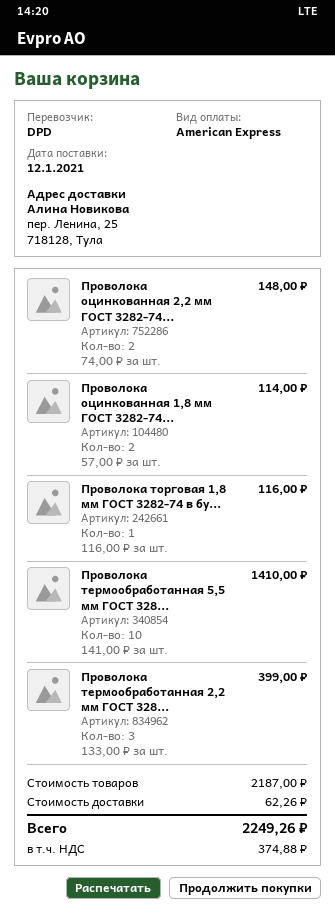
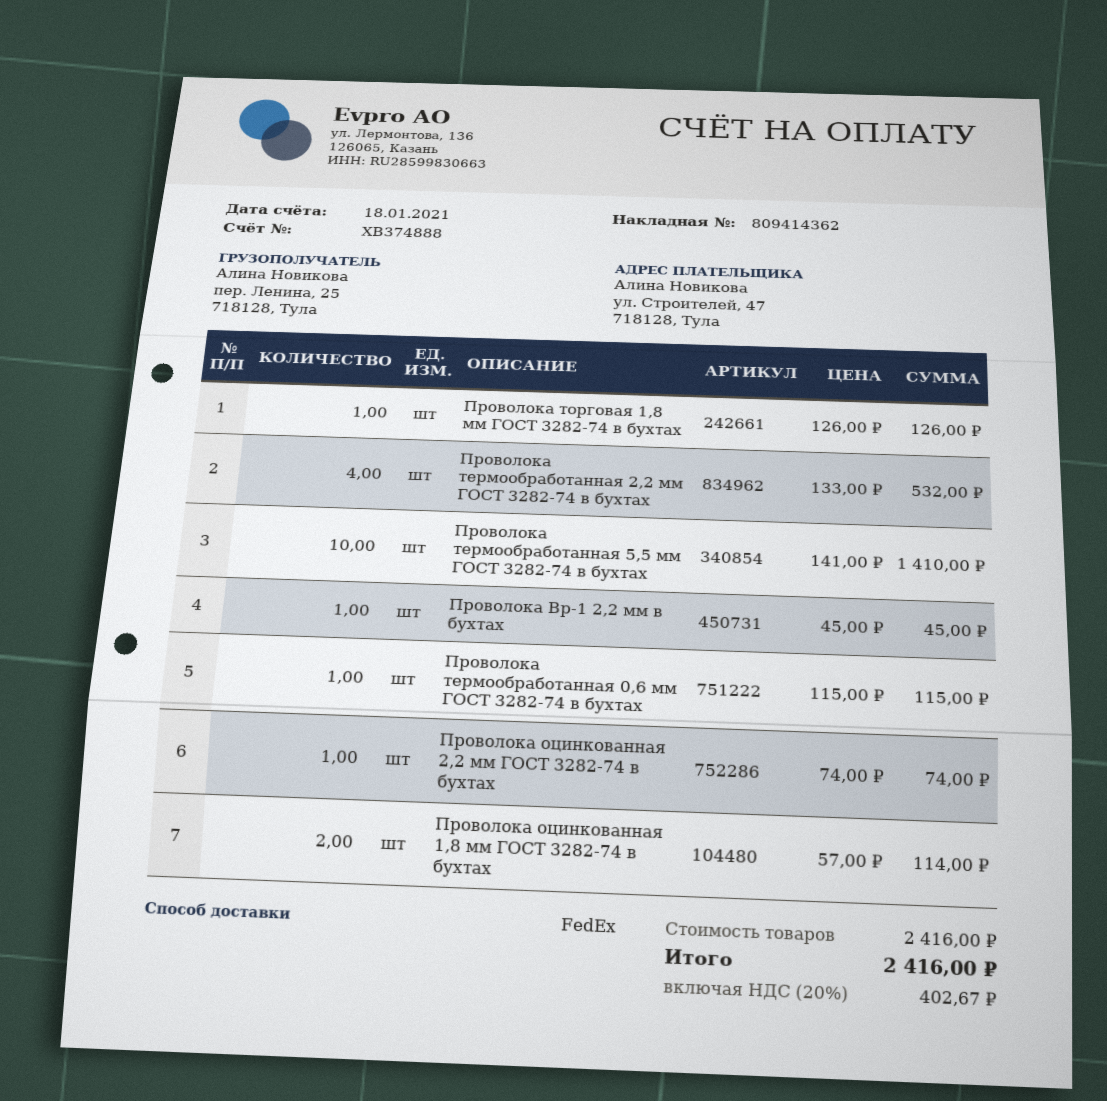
shipping method: DPD -> FedEx
Проволока оцинкованная 2,2 мм ГОСТ 3282-74...: 2 x 74.00 = 148.00 -> 1 x 74.00 = 74.00
Проволока торговая 1,8 мм ГОСТ 3282-74 в бу...: 1 x 116.00 = 116.00 -> 1 x 126.00 = 126.00
Проволока термообработанная 2,2 мм ГОСТ 328...: 3 x 133.00 = 399.00 -> 4 x 133.00 = 532.00
Проволока Вр-1 2,2 мм в бухтах: none -> 1 x 45.00 = 45.00
Проволока термообработанная 0,6 мм ГОСТ 3282-74 в бухтах: none -> 1 x 115.00 = 115.00
subtotal: 2187.00 -> 2416.00
shipping: 62.26 -> none
tax: 374.88 -> 402.67
total: 2249.26 -> 2416.00

